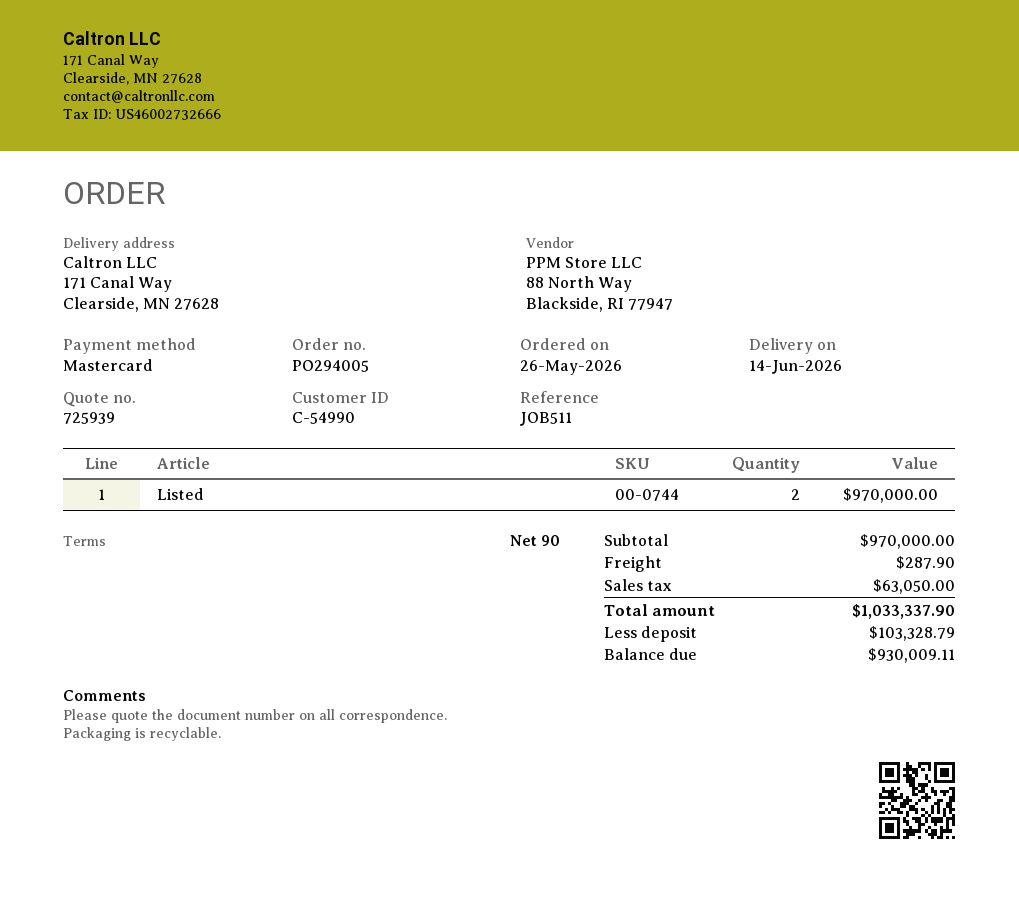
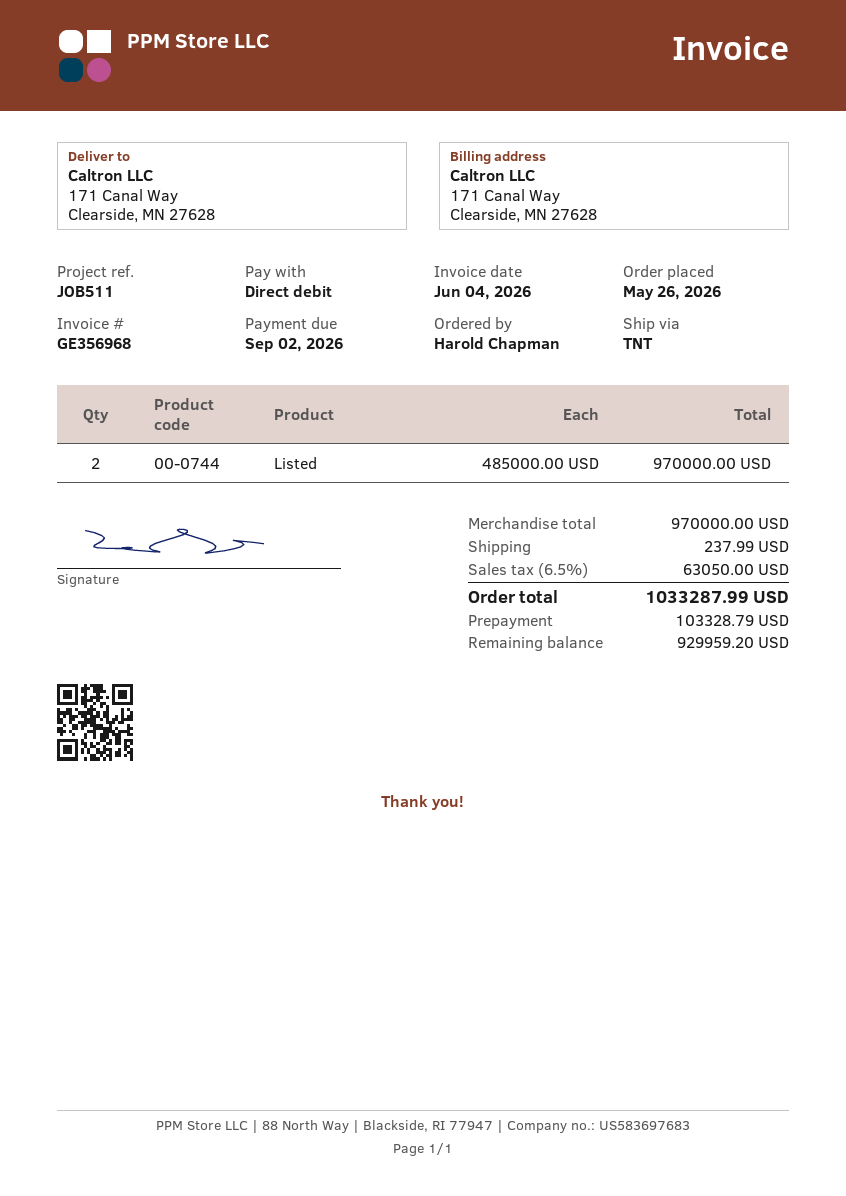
payment method: Mastercard -> direct debit
shipping: 287.90 -> 237.99
total: 1033337.90 -> 1033287.99
balance: 930009.11 -> 929959.20

